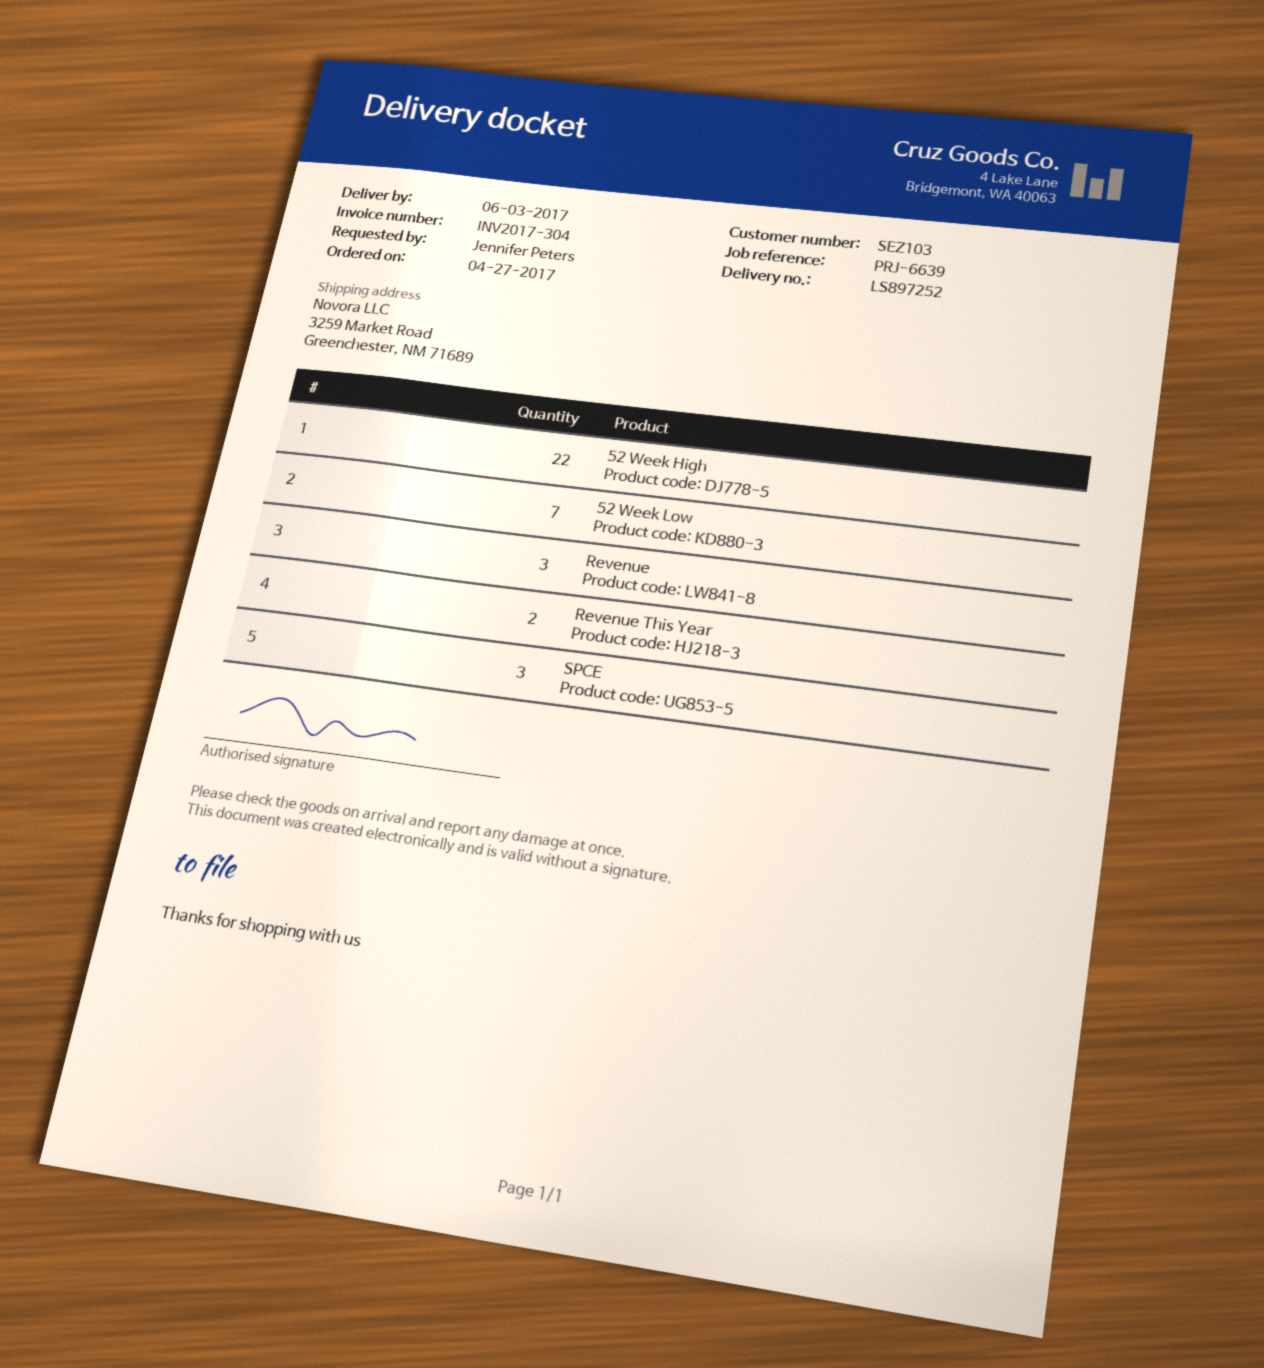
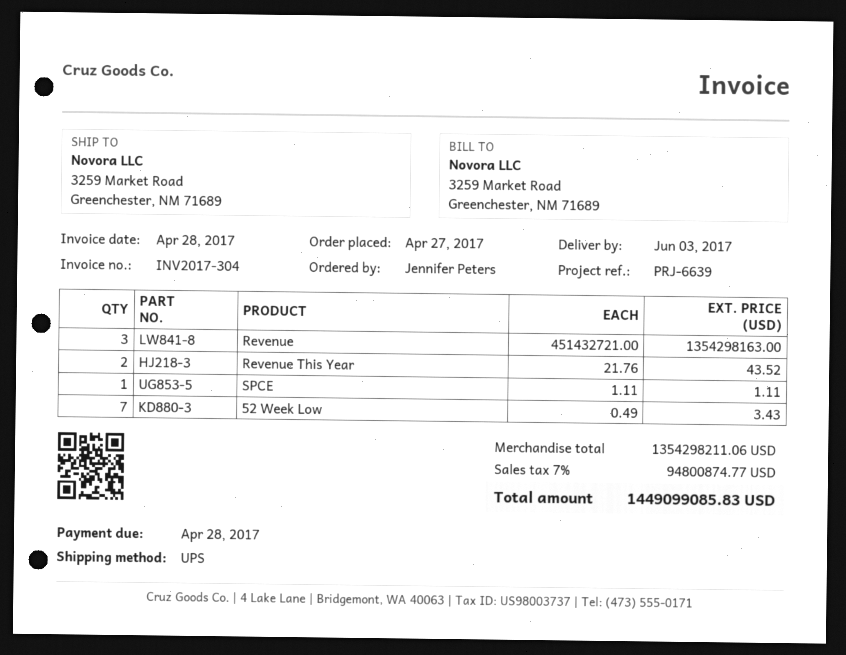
52 Week High: 22 -> none
SPCE: 3 -> 1

